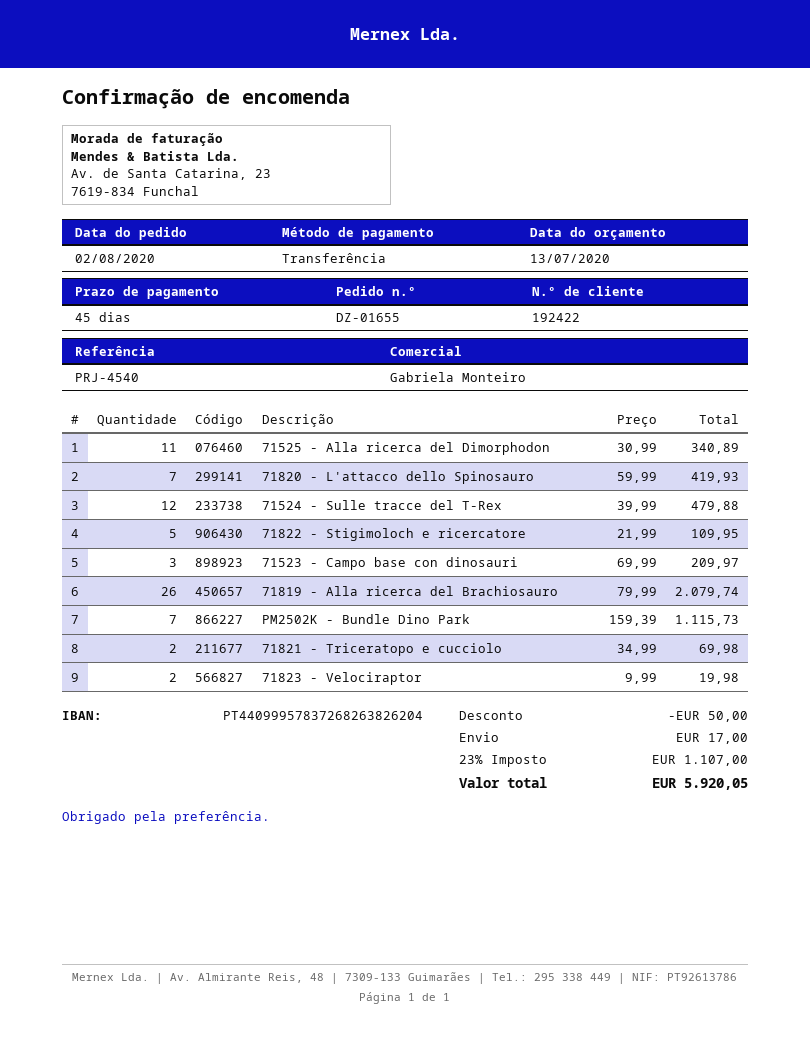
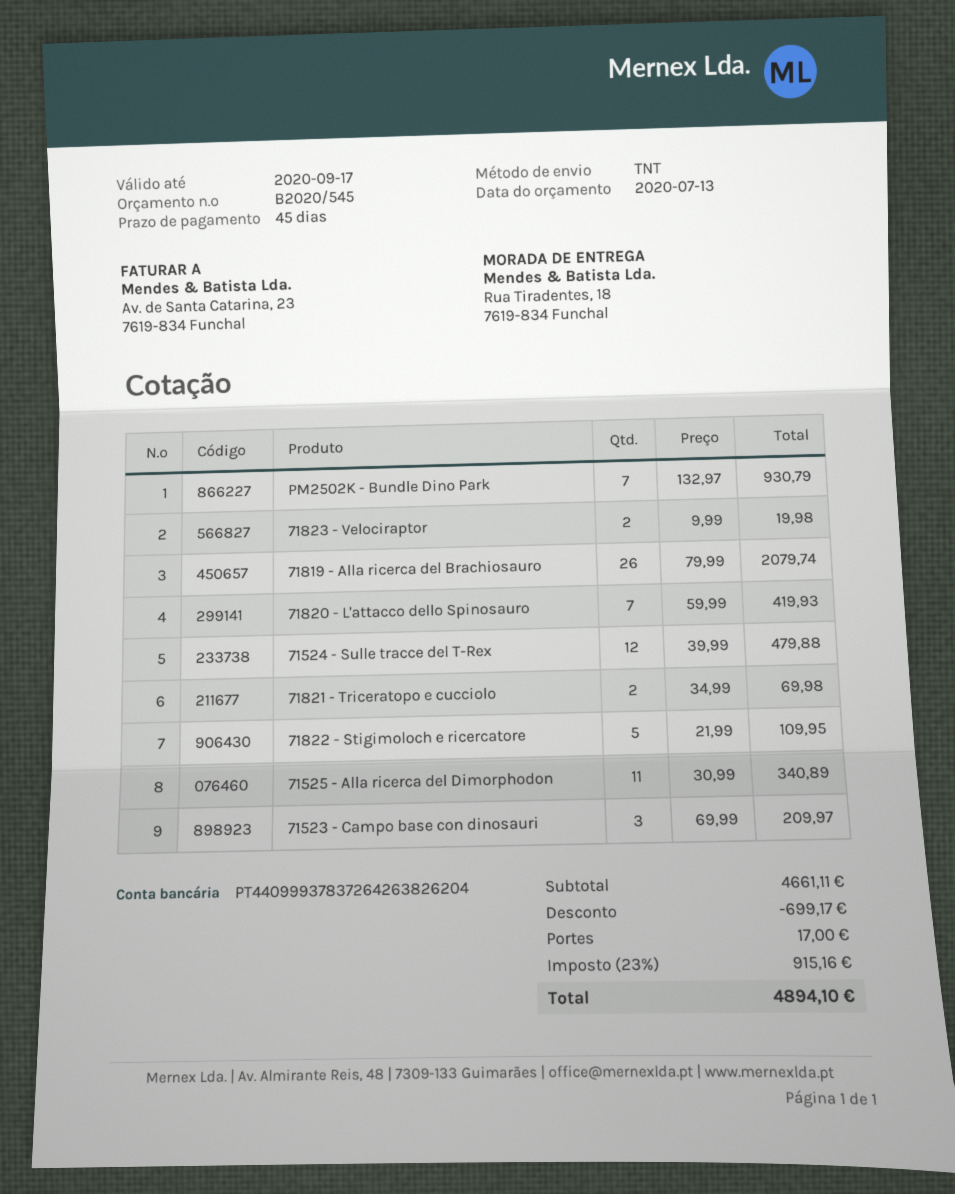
bank account: PT44099957837268263826204 -> PT44099937837264263826204
PM2502K - Bundle Dino Park: 7 x 159.39 = 1115.73 -> 7 x 132.97 = 930.79
discount: 50.00 -> 699.17
tax: 23% = 1107.00 -> 23% = 915.16
total: 5920.05 -> 4894.10

